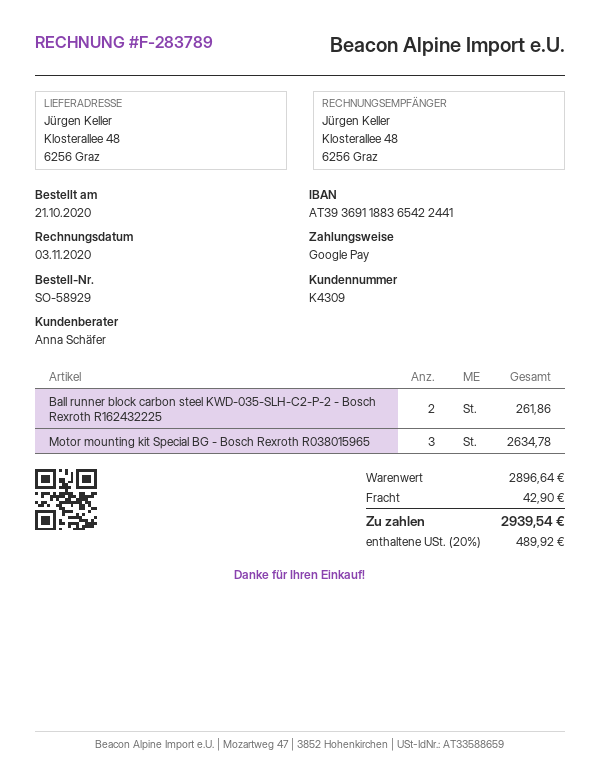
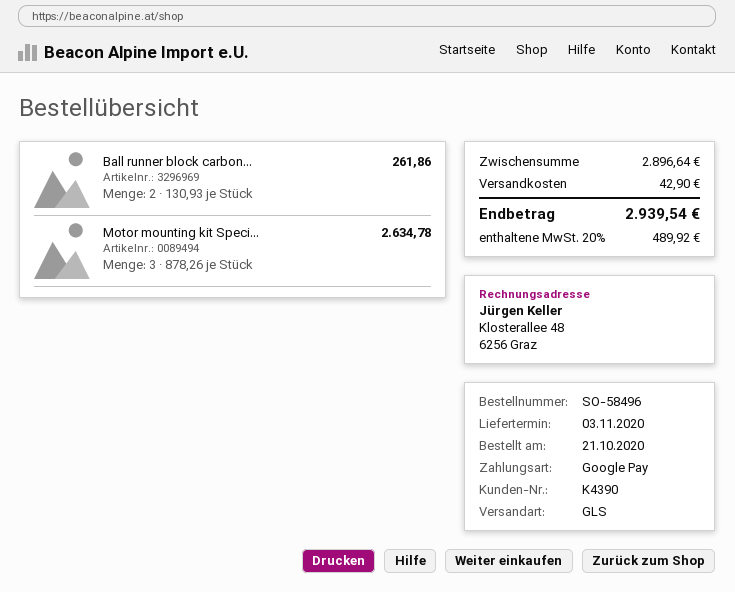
order number: SO-58929 -> SO-58496
customer number: K4309 -> K4390

